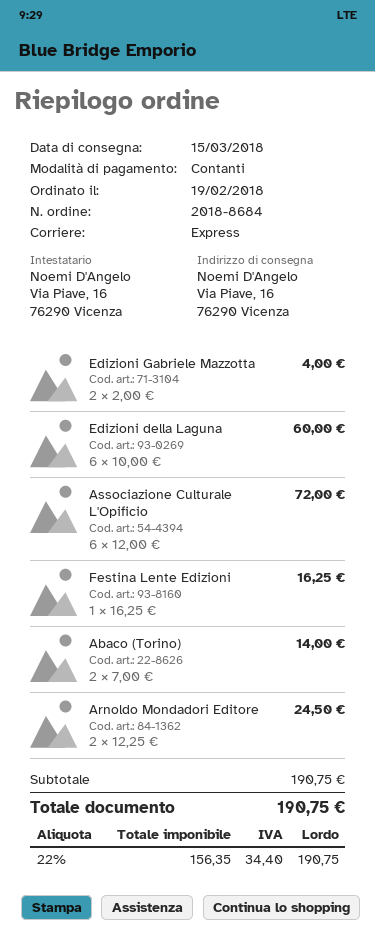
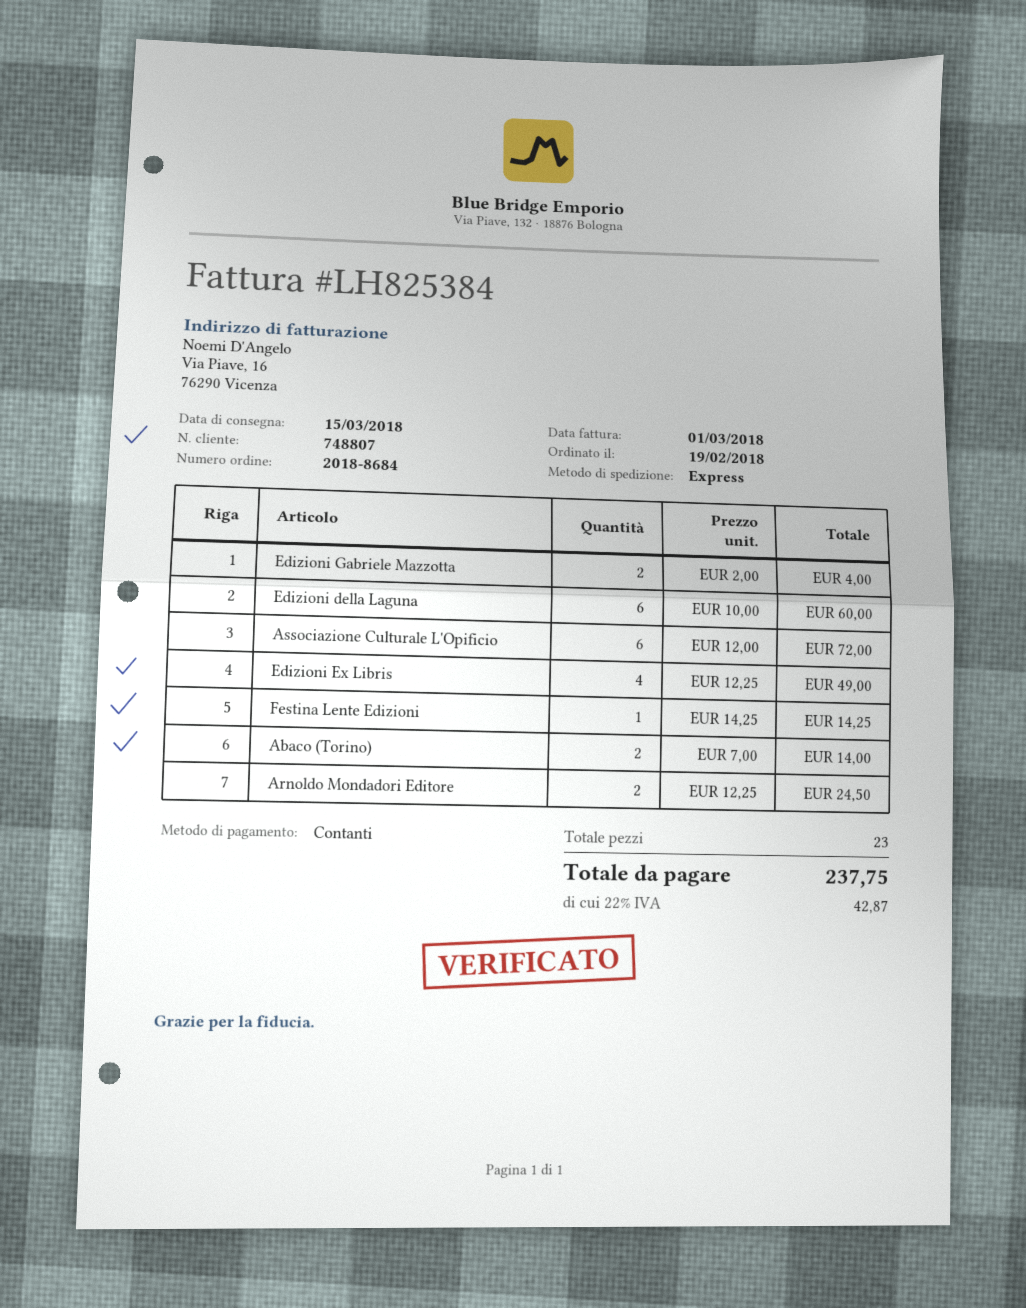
Festina Lente Edizioni: 1 x 16.25 = 16.25 -> 1 x 14.25 = 14.25
Edizioni Ex Libris: none -> 4 x 12.25 = 49.00
tax: 22% = 34.40 -> 22% = 42.87
total: 190.75 -> 237.75

